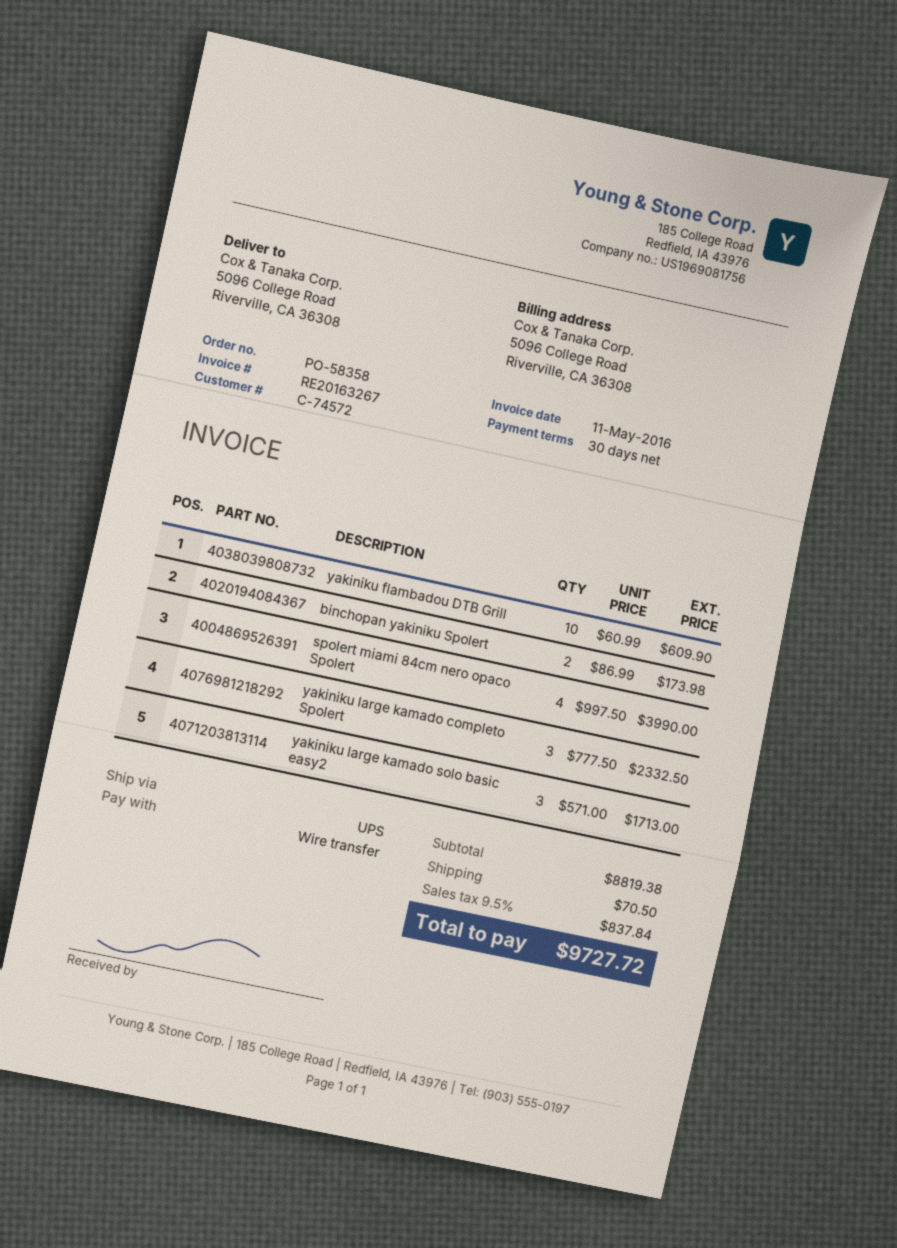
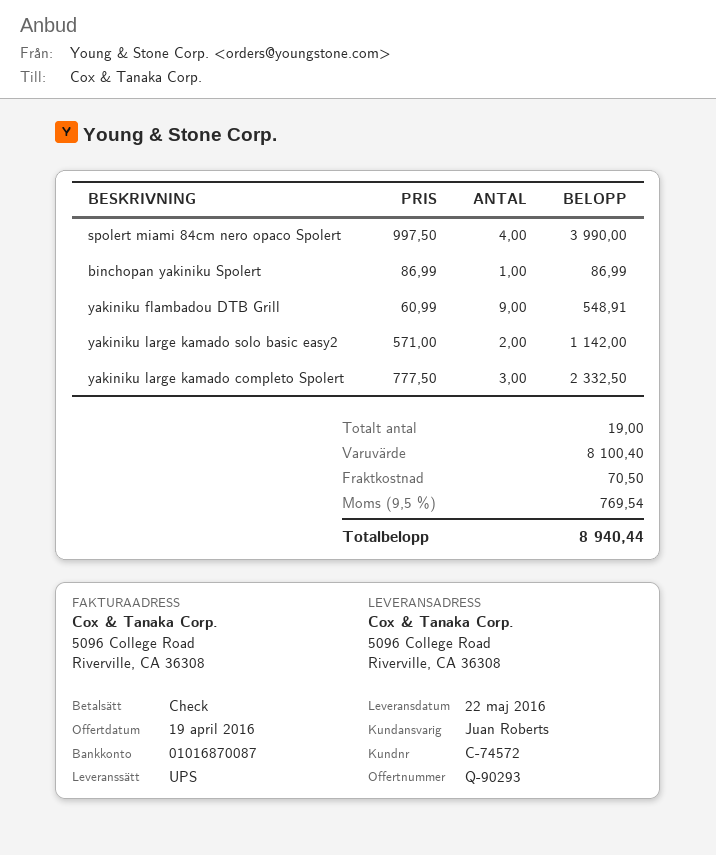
payment method: bank transfer -> cheque
yakiniku flambadou DTB Grill: 10 x 60.99 = 609.90 -> 9 x 60.99 = 548.91
binchopan yakiniku Spolert: 2 x 86.99 = 173.98 -> 1 x 86.99 = 86.99
yakiniku large kamado solo basic easy2: 3 x 571.00 = 1713.00 -> 2 x 571.00 = 1142.00
subtotal: 8819.38 -> 8100.40
tax: 9.5% = 837.84 -> 9.5% = 769.54
total: 9727.72 -> 8940.44

